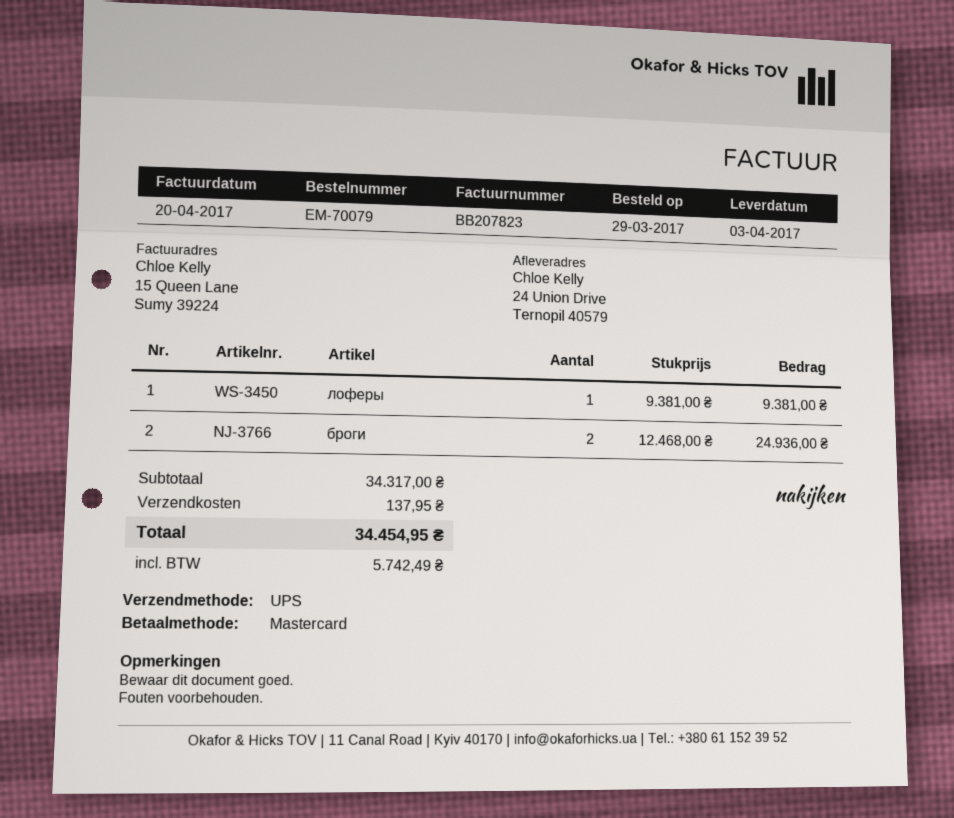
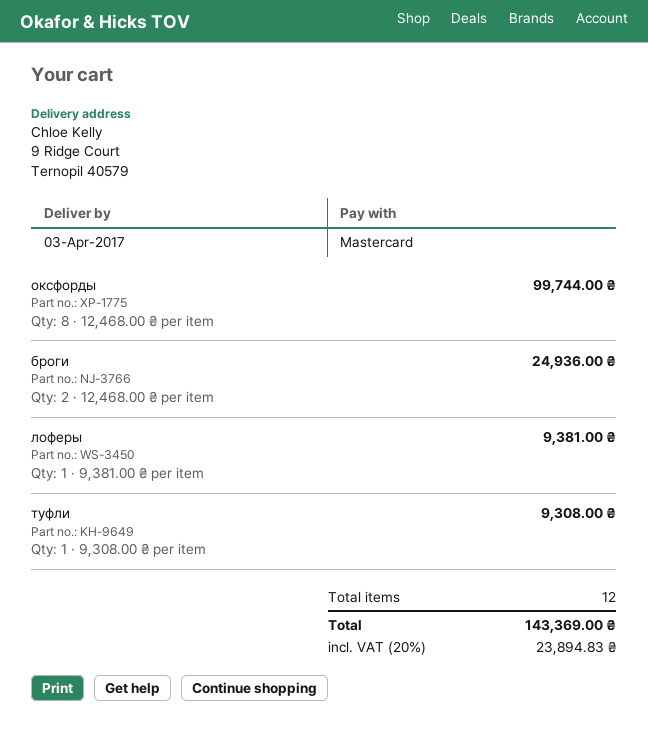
ship to: 24 Union Drive, Ternopil 40579 -> 9 Ridge Court, Ternopil 40579
оксфорды: none -> 8 x 12468.00 = 99744.00
туфли: none -> 1 x 9308.00 = 9308.00
shipping: 137.95 -> none
tax: 5742.49 -> 23894.83
total: 34454.95 -> 143369.00

